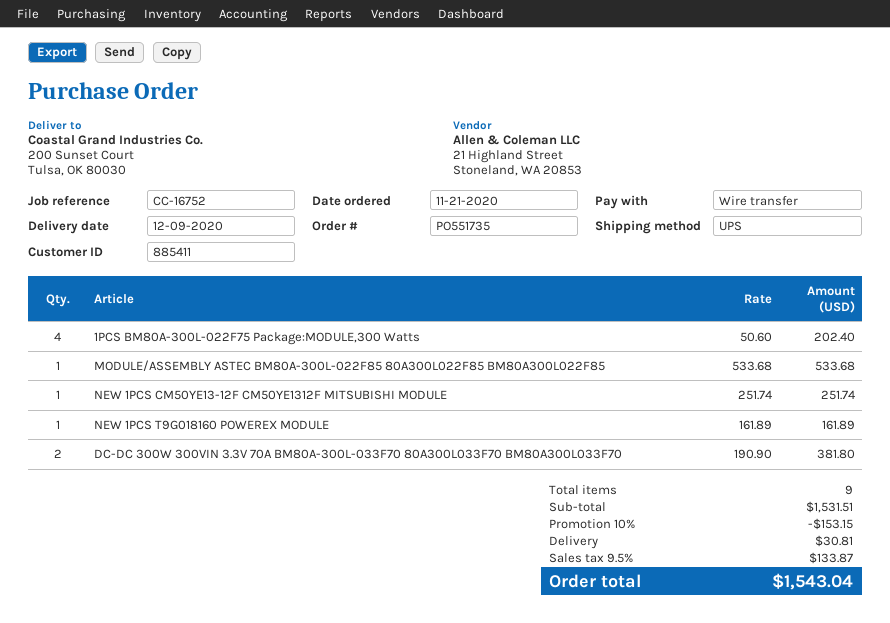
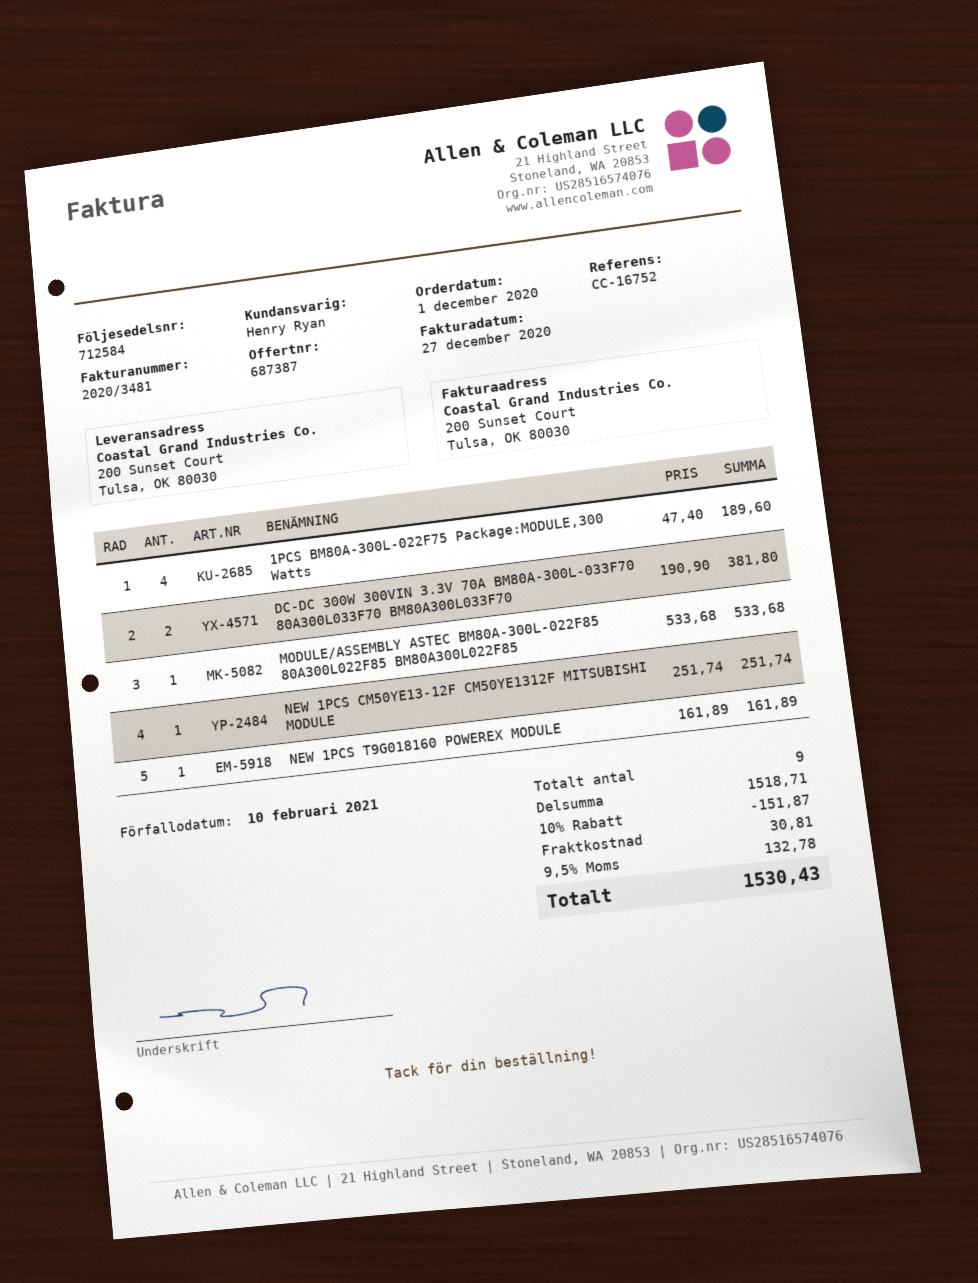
order date: 2020-11-21 -> 2020-12-01
1PCS BM80A-300L-022F75 Package:MODULE,300 Watts: 4 x 50.60 = 202.40 -> 4 x 47.40 = 189.60
subtotal: 1531.51 -> 1518.71
discount: 10% = 153.15 -> 10% = 151.87
tax: 9.5% = 133.87 -> 9.5% = 132.78
total: 1543.04 -> 1530.43

